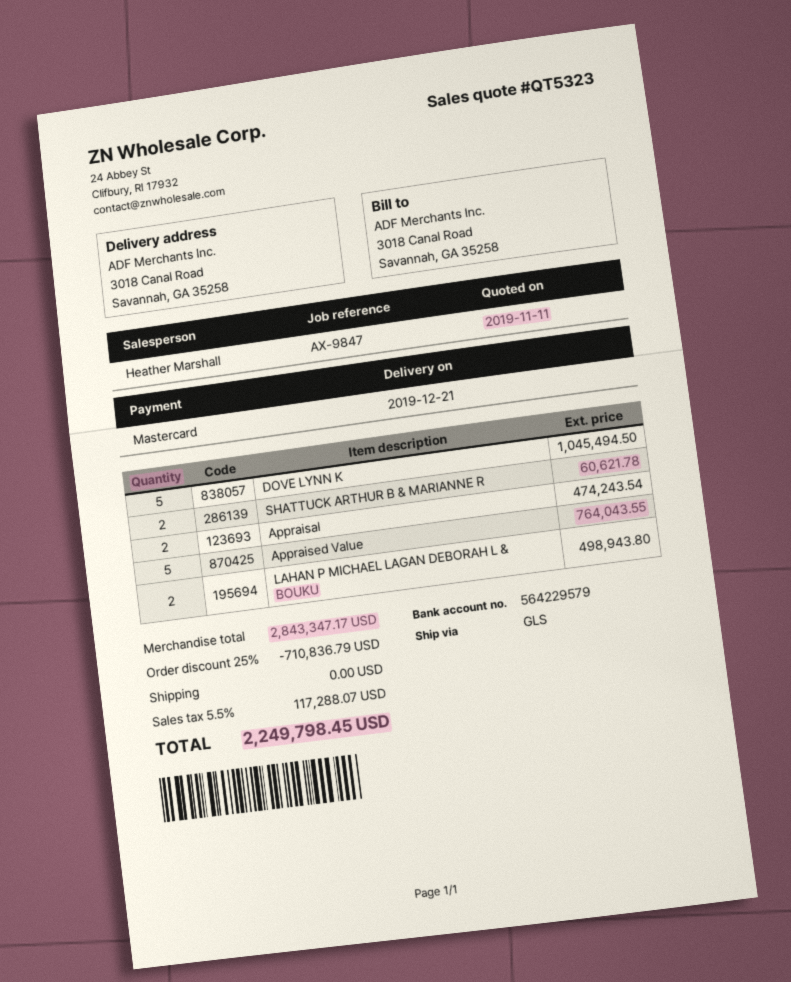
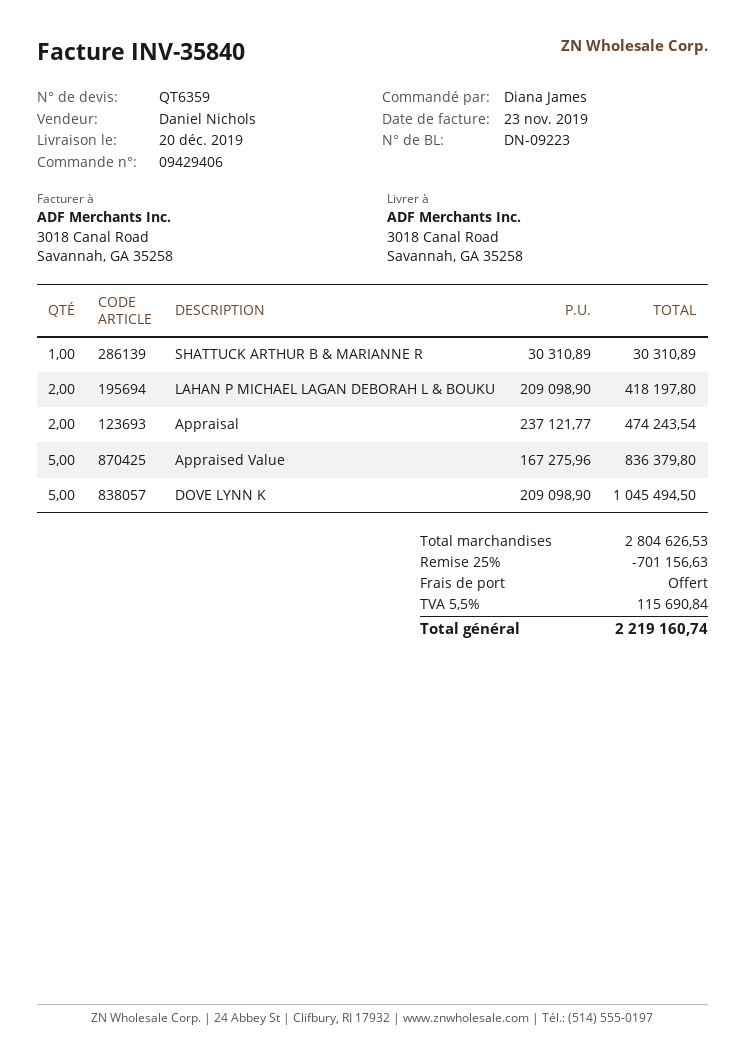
quote number: QT5323 -> QT6359
delivery date: 2019-12-21 -> 2019-12-20
sales rep: Heather Marshall -> Daniel Nichols
SHATTUCK ARTHUR B & MARIANNE R: 2 for 60621.78 -> 1 for 30310.89
Appraised Value: 5 for 764043.55 -> 5 for 836379.80
LAHAN P MICHAEL LAGAN DEBORAH L & BOUKU: 2 for 498943.80 -> 2 for 418197.80
subtotal: 2843347.17 -> 2804626.53
discount: 25% = 710836.79 -> 25% = 701156.63
tax: 5.5% = 117288.07 -> 5.5% = 115690.84
total: 2249798.45 -> 2219160.74

